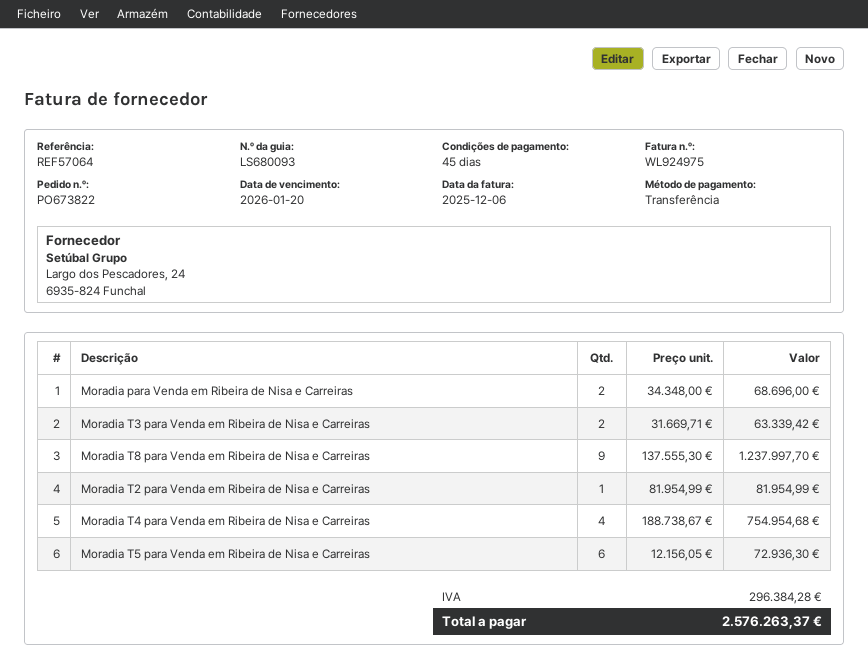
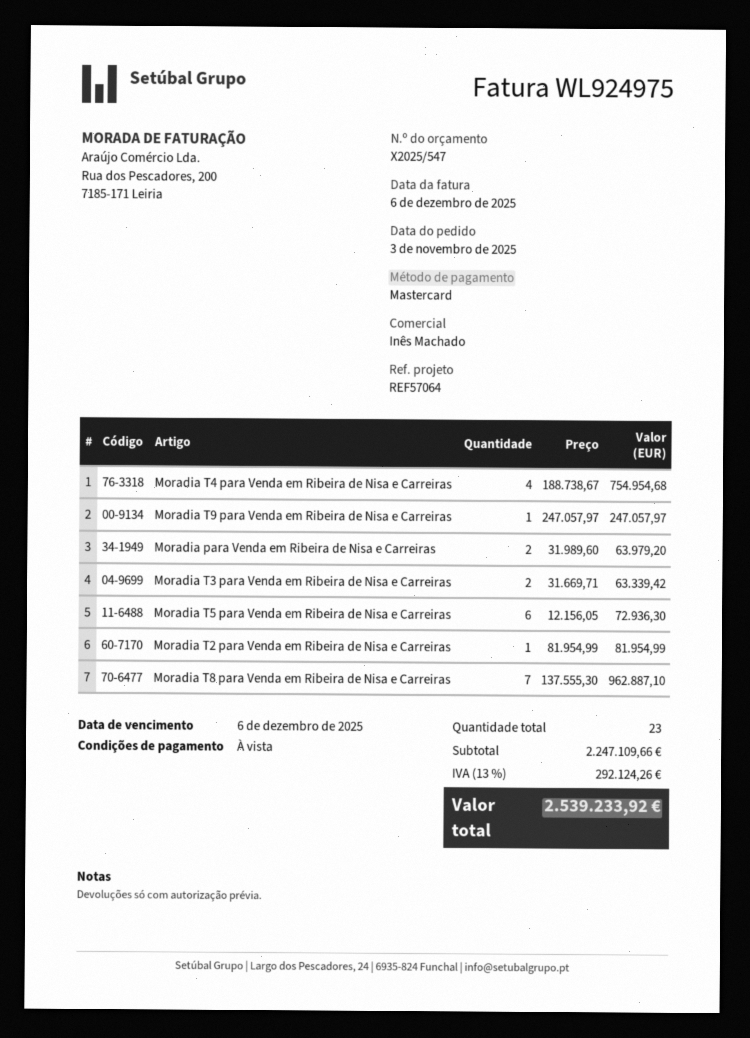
payment terms: 45 days -> on receipt
due date: 2026-01-20 -> 2025-12-06
payment method: bank transfer -> Mastercard
Moradia para Venda em Ribeira de Nisa e Carreiras: 2 x 34348.00 = 68696.00 -> 2 x 31989.60 = 63979.20
Moradia T8 para Venda em Ribeira de Nisa e Carreiras: 9 x 137555.30 = 1237997.70 -> 7 x 137555.30 = 962887.10
Moradia T9 para Venda em Ribeira de Nisa e Carreiras: none -> 1 x 247057.97 = 247057.97
tax: 296384.28 -> 292124.26
total: 2576263.37 -> 2539233.92

